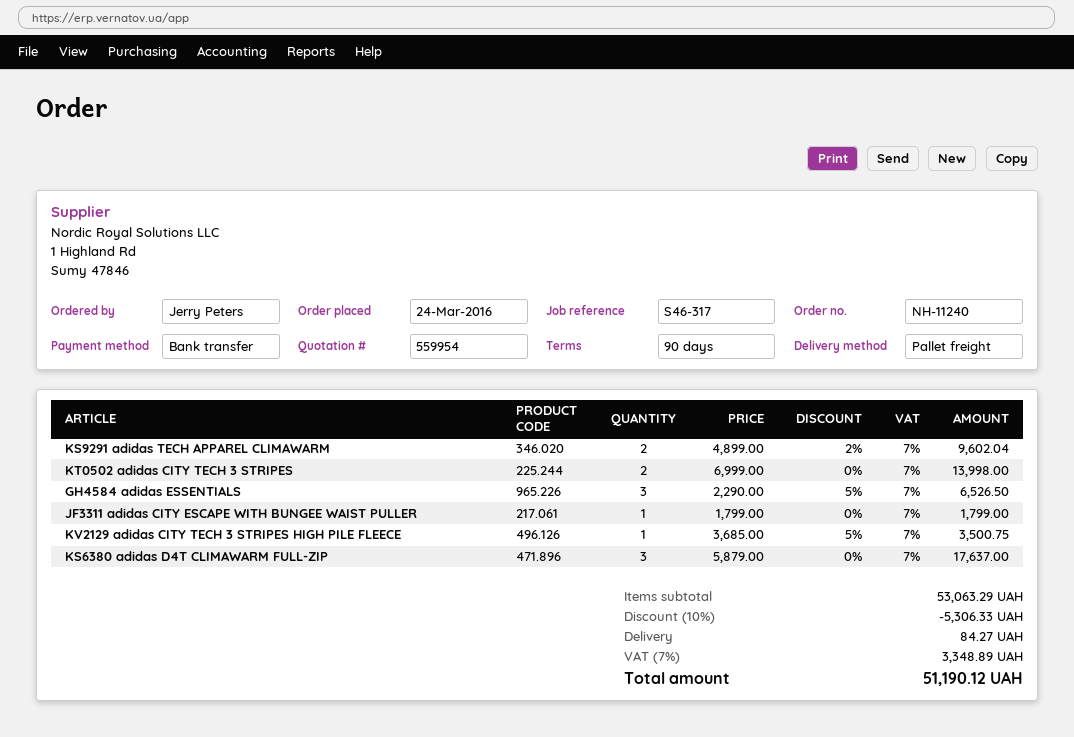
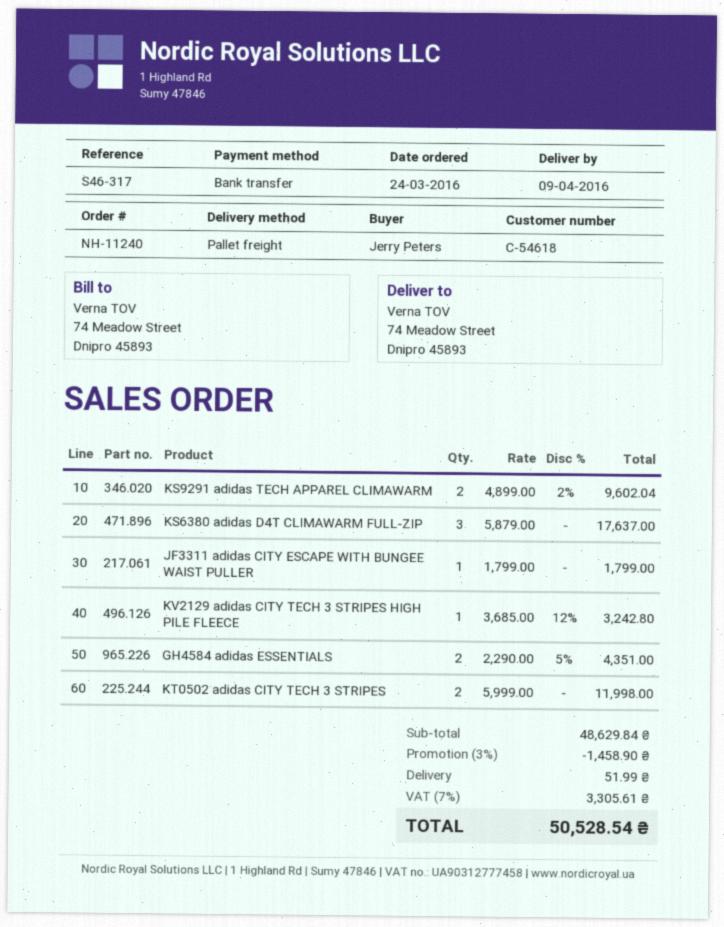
KT0502 adidas CITY TECH 3 STRIPES: 2 x 6999.00 = 13998.00 -> 2 x 5999.00 = 11998.00
GH4584 adidas ESSENTIALS: 3 x 2290.00 - 5% = 6526.50 -> 2 x 2290.00 - 5% = 4351.00
KV2129 adidas CITY TECH 3 STRIPES HIGH PILE FLEECE: 1 x 3685.00 - 5% = 3500.75 -> 1 x 3685.00 - 12% = 3242.80
subtotal: 53063.29 -> 48629.84
discount: 10% = 5306.33 -> 3% = 1458.90
shipping: 84.27 -> 51.99
tax: 7% = 3348.89 -> 7% = 3305.61
total: 51190.12 -> 50528.54

